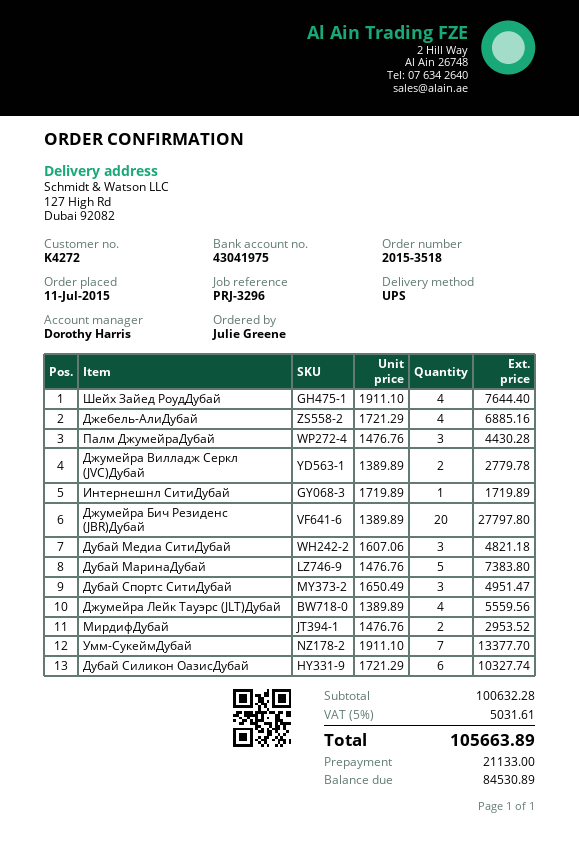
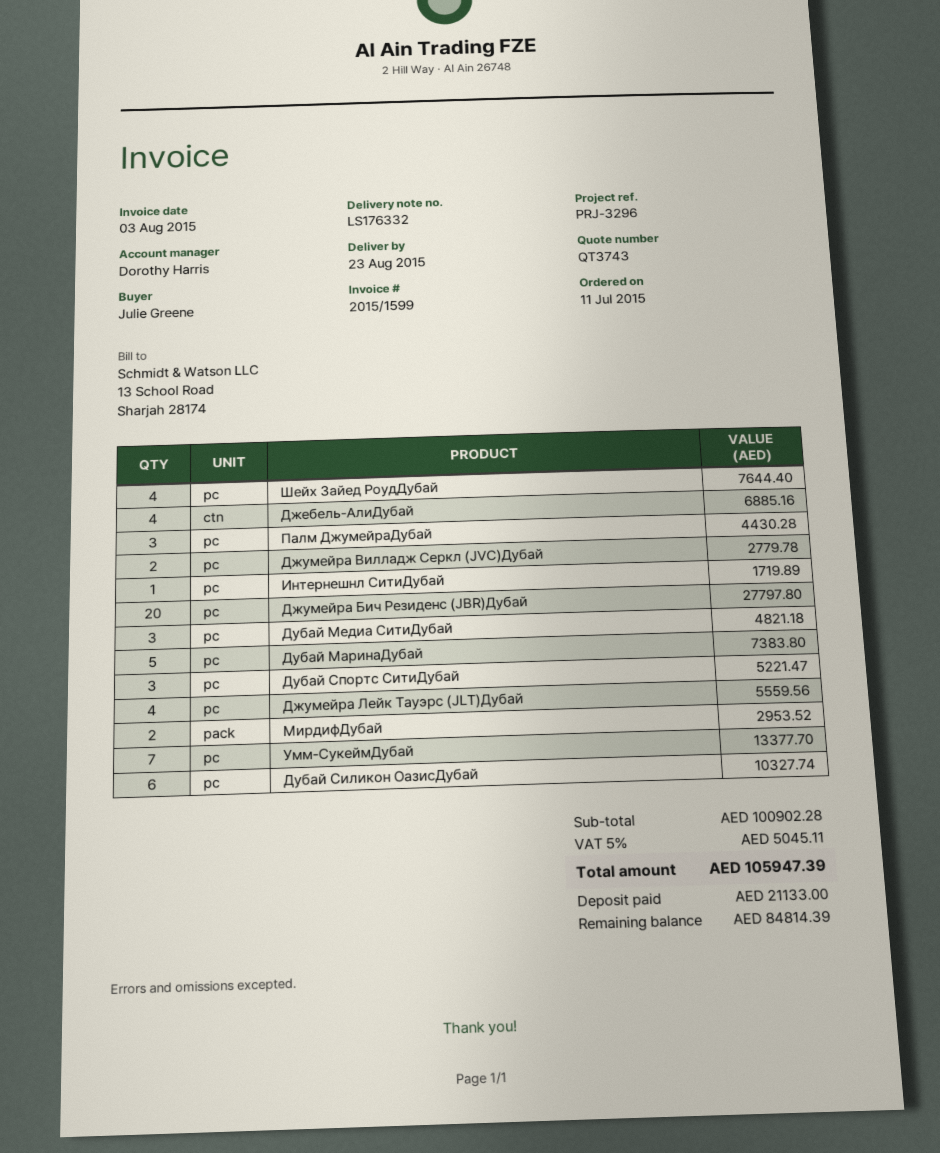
Дубай Спортс СитиДубай: 3 for 4951.47 -> 3 for 5221.47
subtotal: 100632.28 -> 100902.28
tax: 5% = 5031.61 -> 5% = 5045.11
total: 105663.89 -> 105947.39
balance: 84530.89 -> 84814.39

